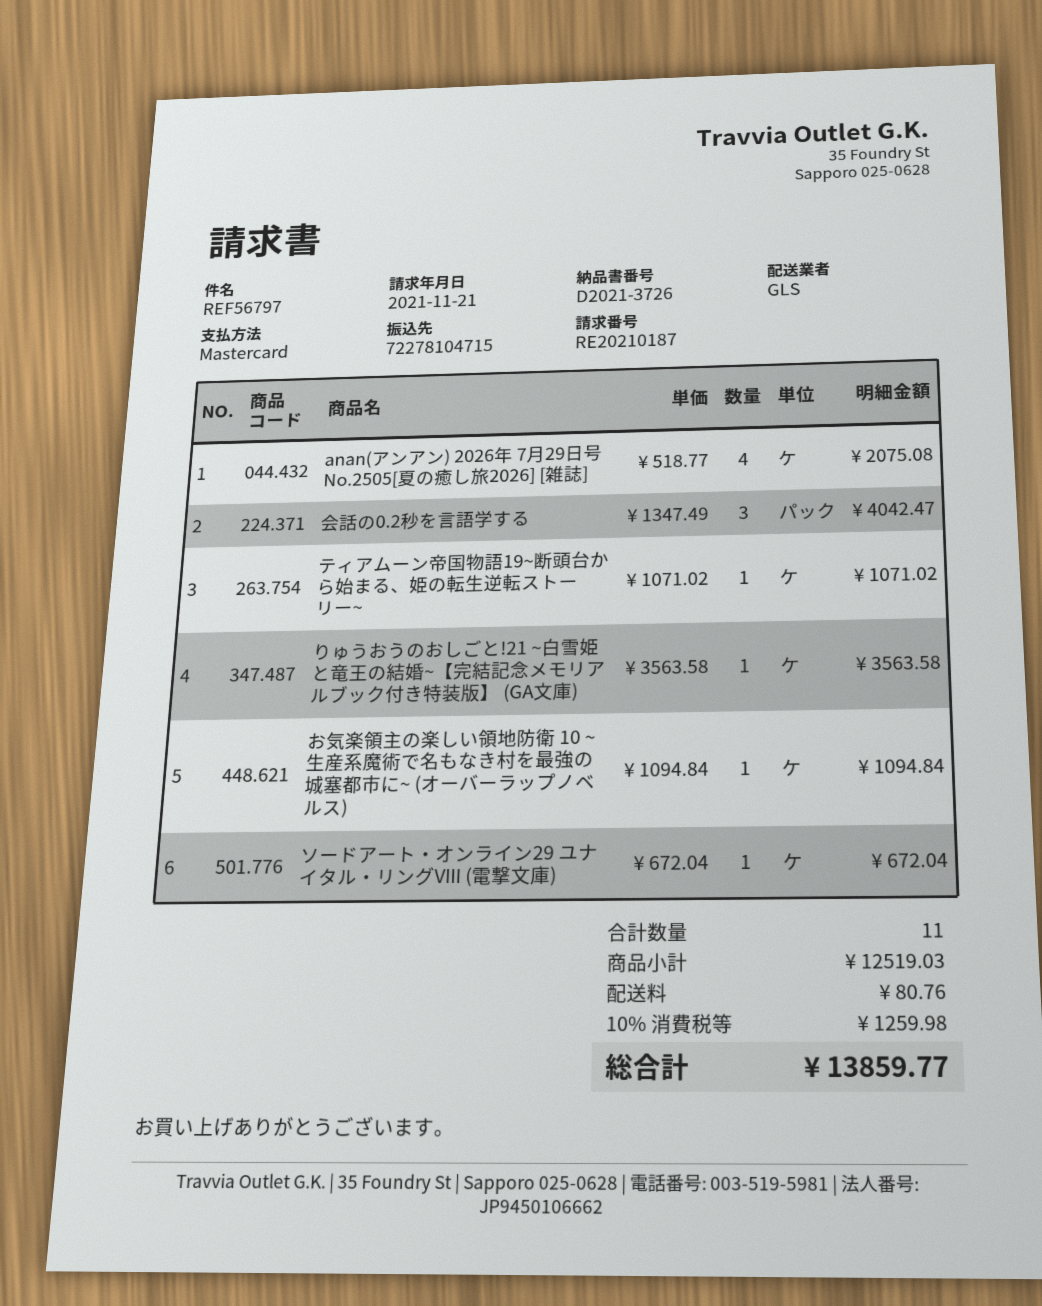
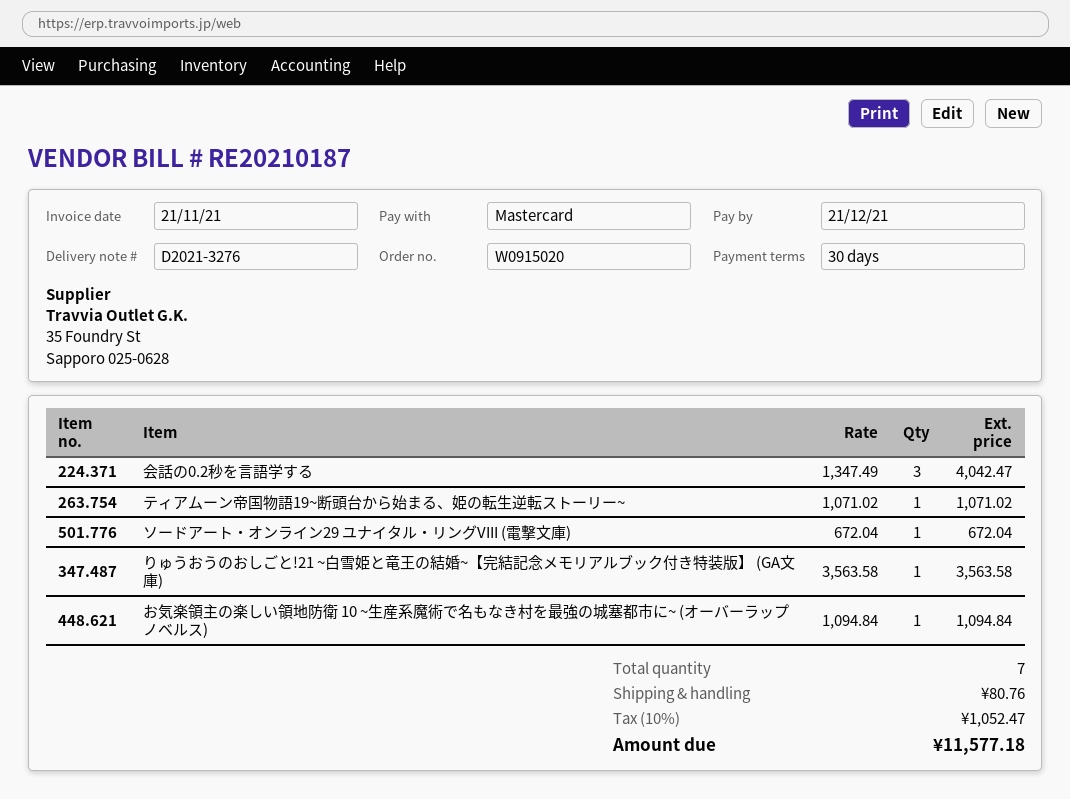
delivery note number: D2021-3726 -> D2021-3276
anan(アンアン) 2026年 7月29日号 No.2505[夏の癒し旅2026] [雑誌]: 4 x 518.77 = 2075.08 -> none
total quantity: 11 -> 7
tax: 10% = 1259.98 -> 10% = 1052.47
total: 13859.77 -> 11577.18

